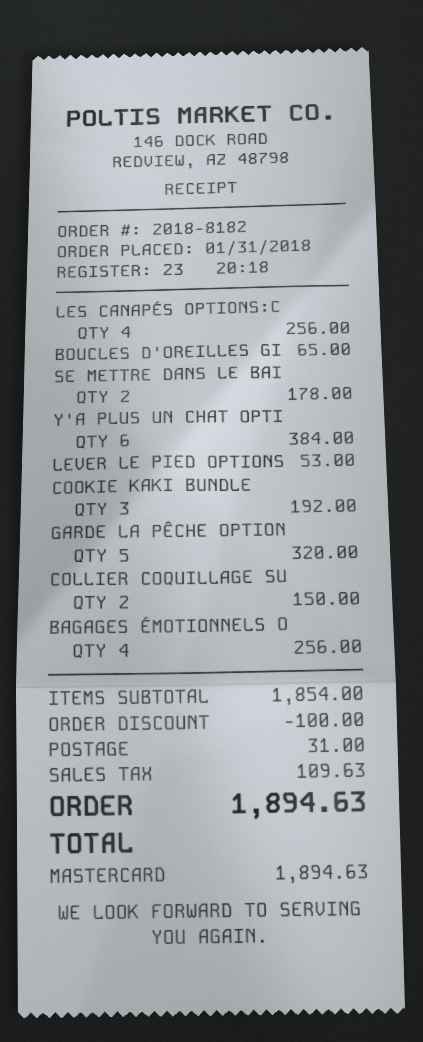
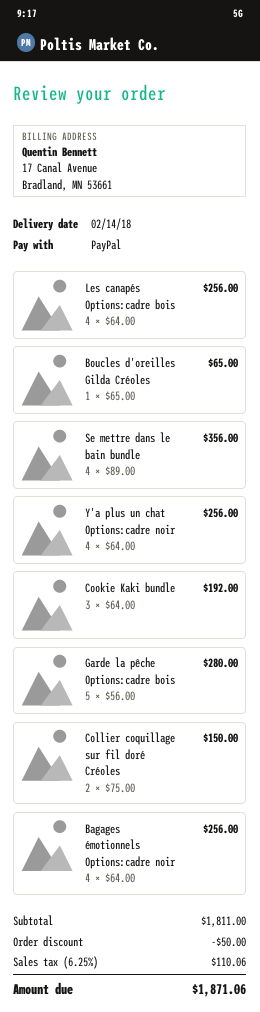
payment method: Mastercard -> PayPal
SE METTRE DANS LE BAI: 2 for 178.00 -> 4 for 356.00
Y'A PLUS UN CHAT OPTI: 6 for 384.00 -> 4 for 256.00
LEVER LE PIED OPTIONS: 1 for 53.00 -> none
GARDE LA PÊCHE OPTION: 5 for 320.00 -> 5 for 280.00
subtotal: 1854.00 -> 1811.00
discount: 100.00 -> 50.00
shipping: 31.00 -> none
tax: 109.63 -> 110.06
total: 1894.63 -> 1871.06

